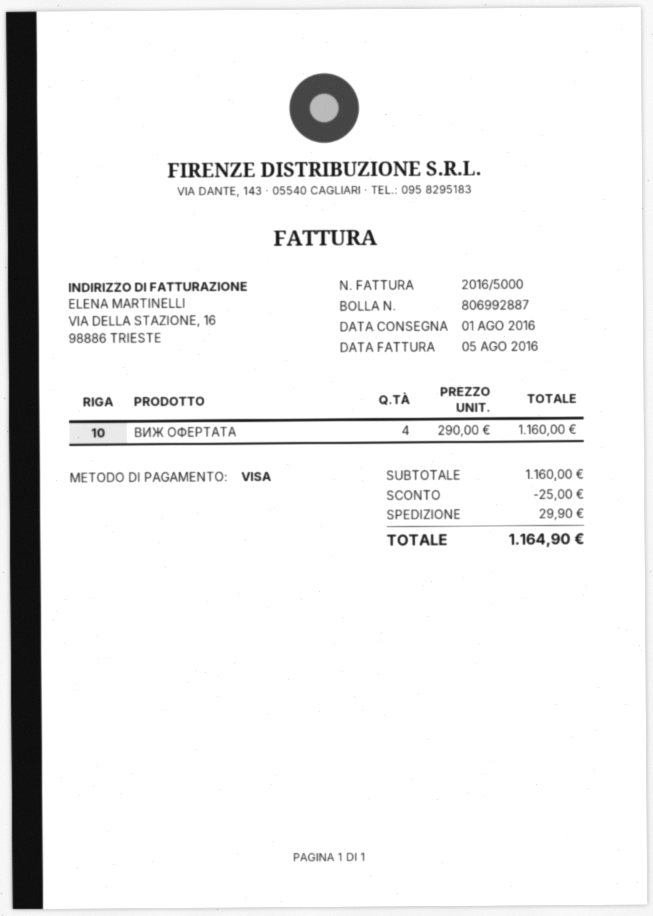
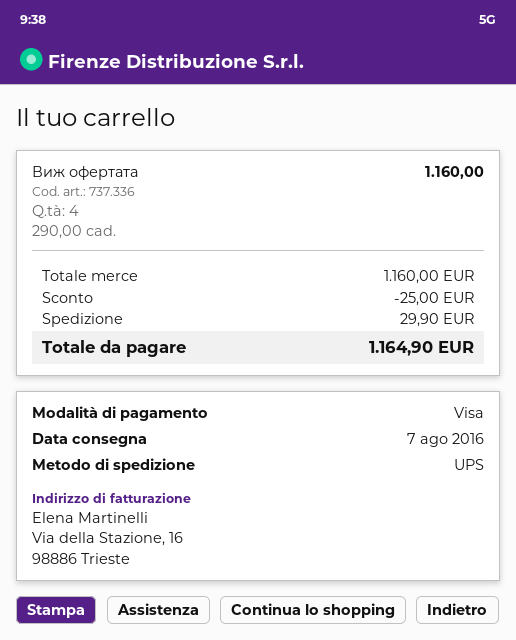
delivery date: 2016-08-01 -> 2016-08-07

